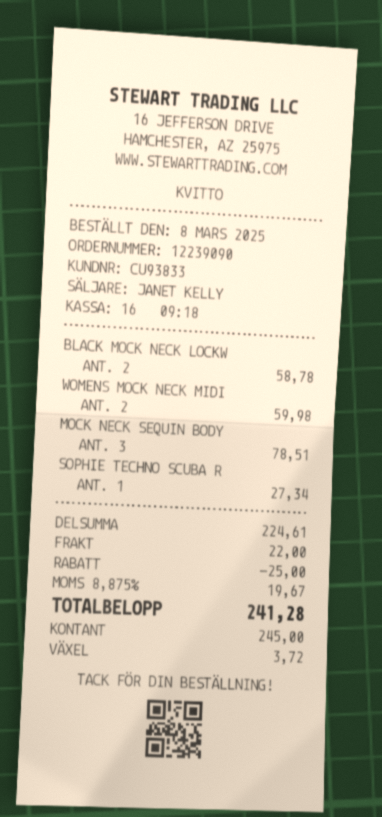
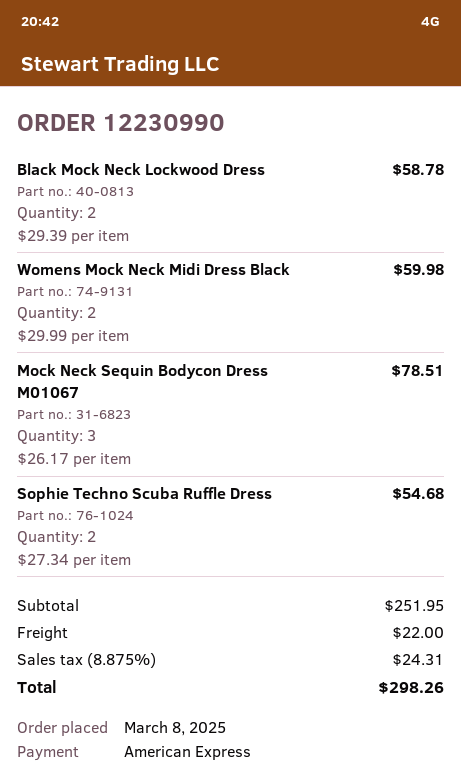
order number: 12239090 -> 12230990
payment method: cash -> American Express
SOPHIE TECHNO SCUBA R: 1 for 27.34 -> 2 for 54.68
subtotal: 224.61 -> 251.95
discount: 25.00 -> none
tax: 8.875% = 19.67 -> 8.875% = 24.31
total: 241.28 -> 298.26

